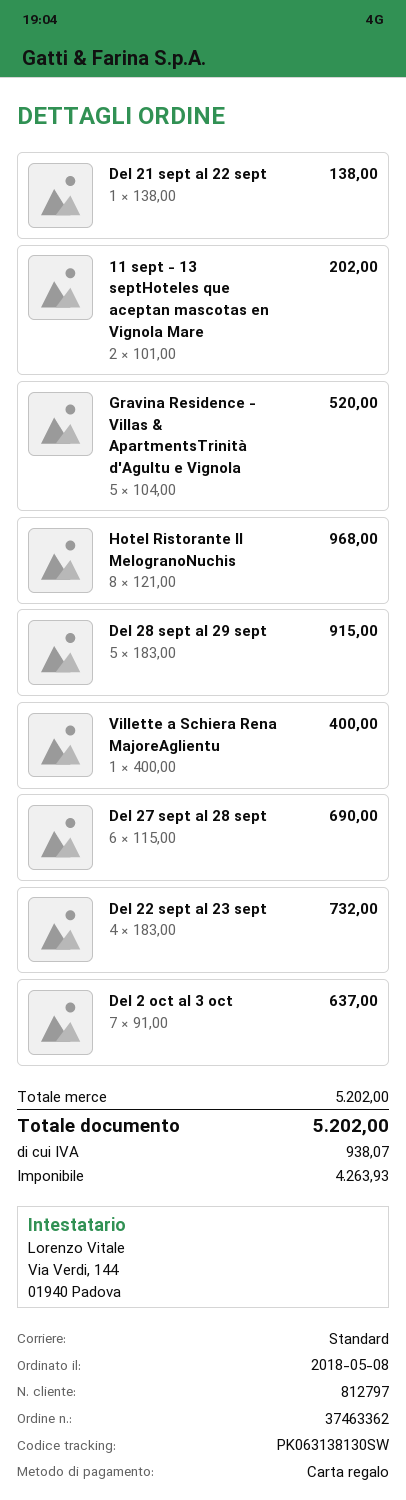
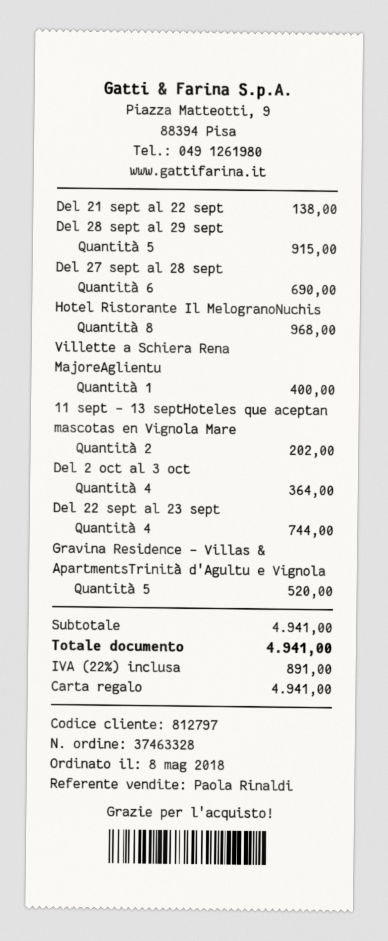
order number: 37463362 -> 37463328
Del 22 sept al 23 sept: 4 for 732.00 -> 4 for 744.00
Del 2 oct al 3 oct: 7 for 637.00 -> 4 for 364.00
subtotal: 5202.00 -> 4941.00
tax: 938.07 -> 891.00
total: 5202.00 -> 4941.00

